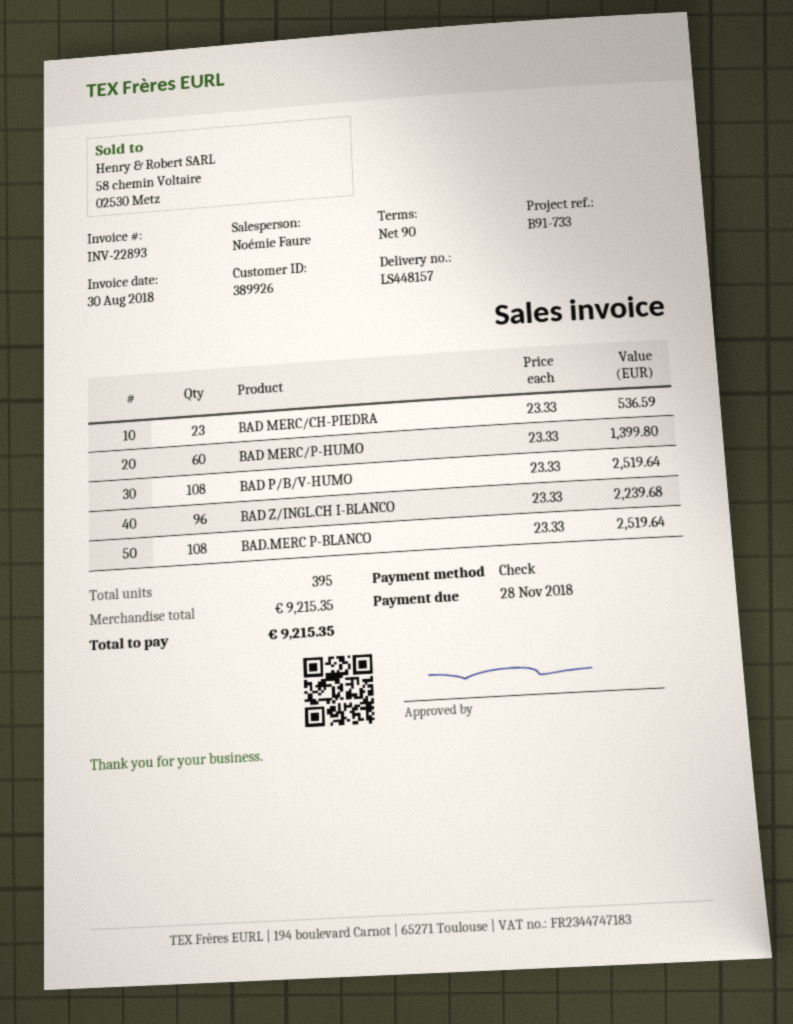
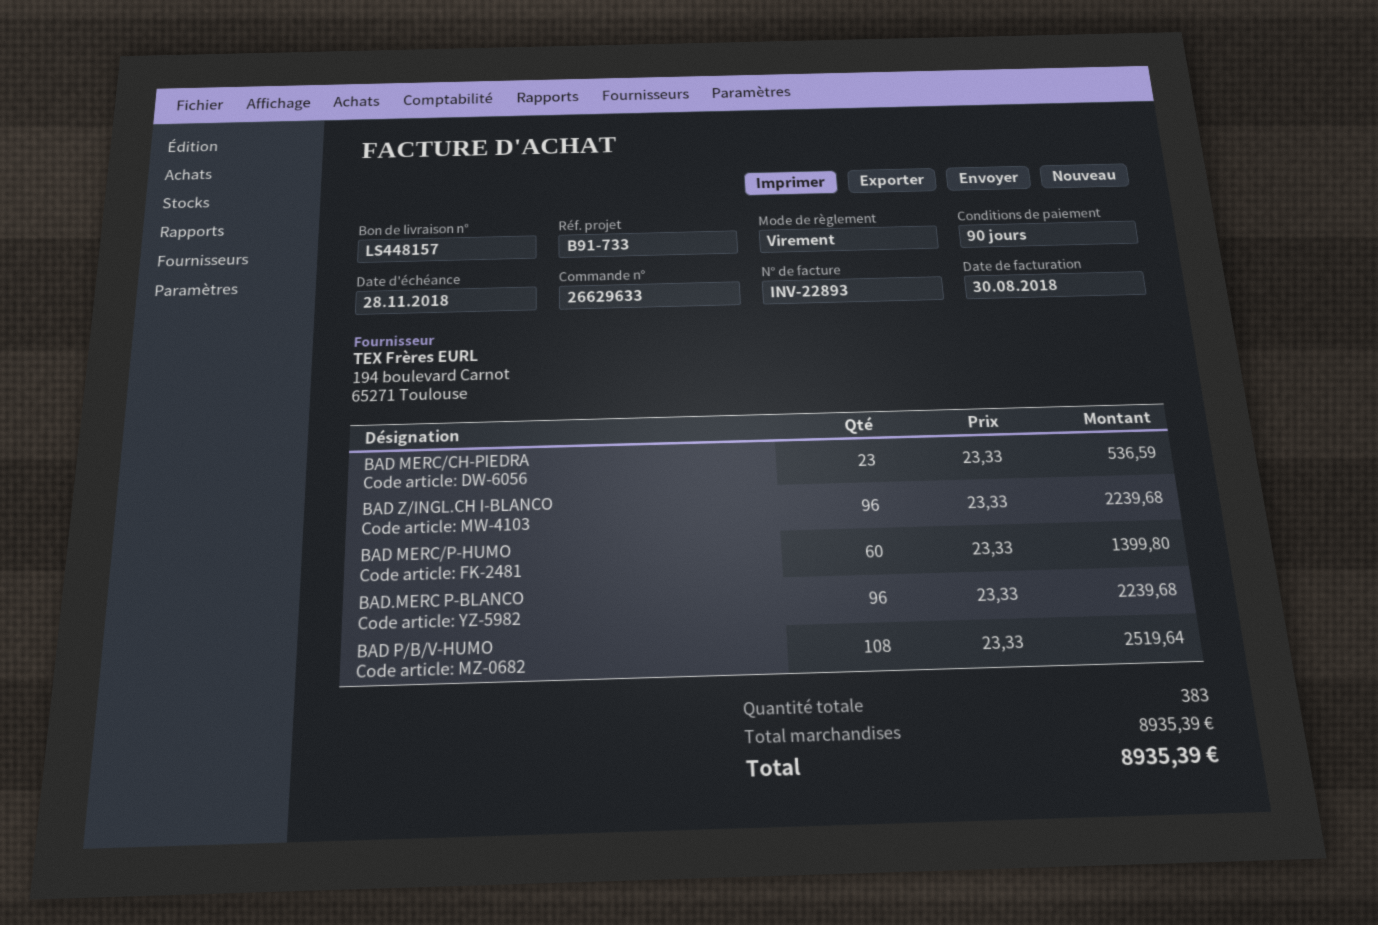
payment method: cheque -> bank transfer
BAD.MERC P-BLANCO: 108 x 23.33 = 2519.64 -> 96 x 23.33 = 2239.68
total quantity: 395 -> 383
subtotal: 9215.35 -> 8935.39
total: 9215.35 -> 8935.39

